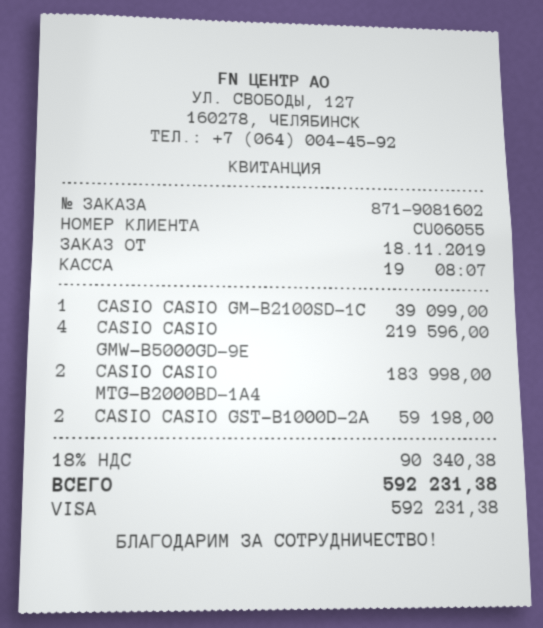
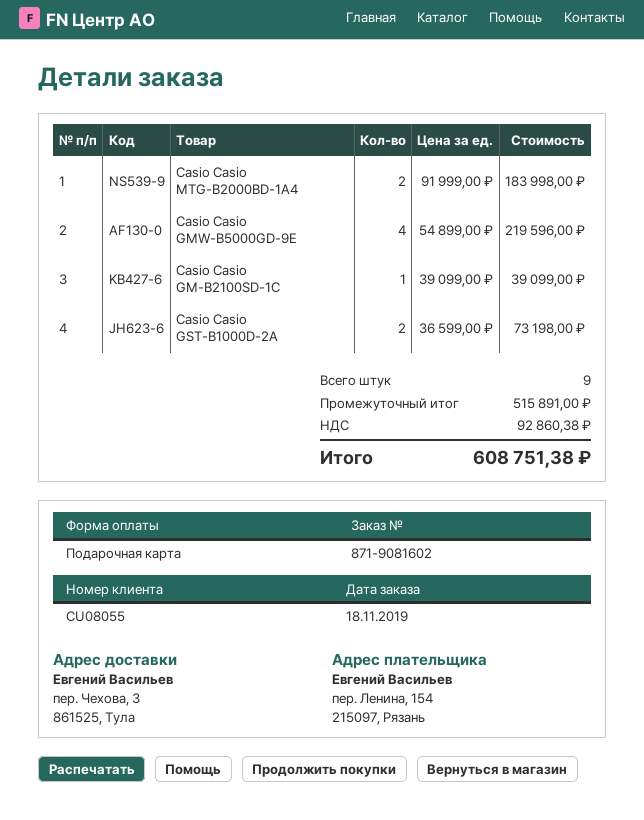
customer number: CU06055 -> CU08055
payment method: Visa -> gift card
CASIO CASIO GST-B1000D-2A: 2 for 59198.00 -> 2 for 73198.00
tax: 90340.38 -> 92860.38
total: 592231.38 -> 608751.38

